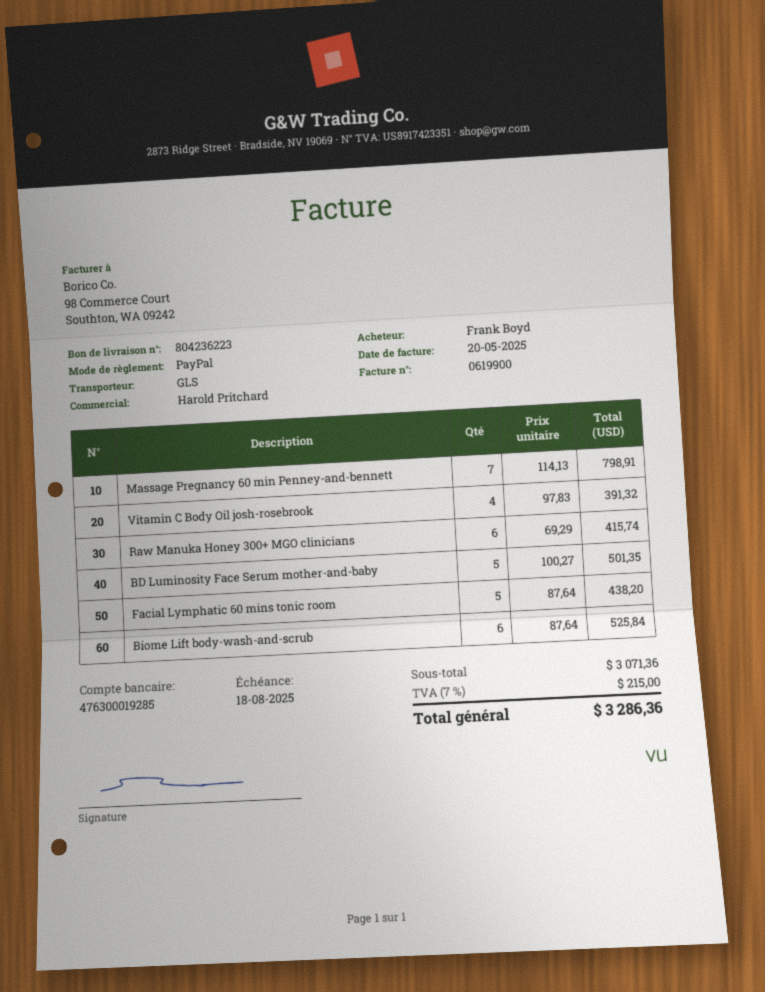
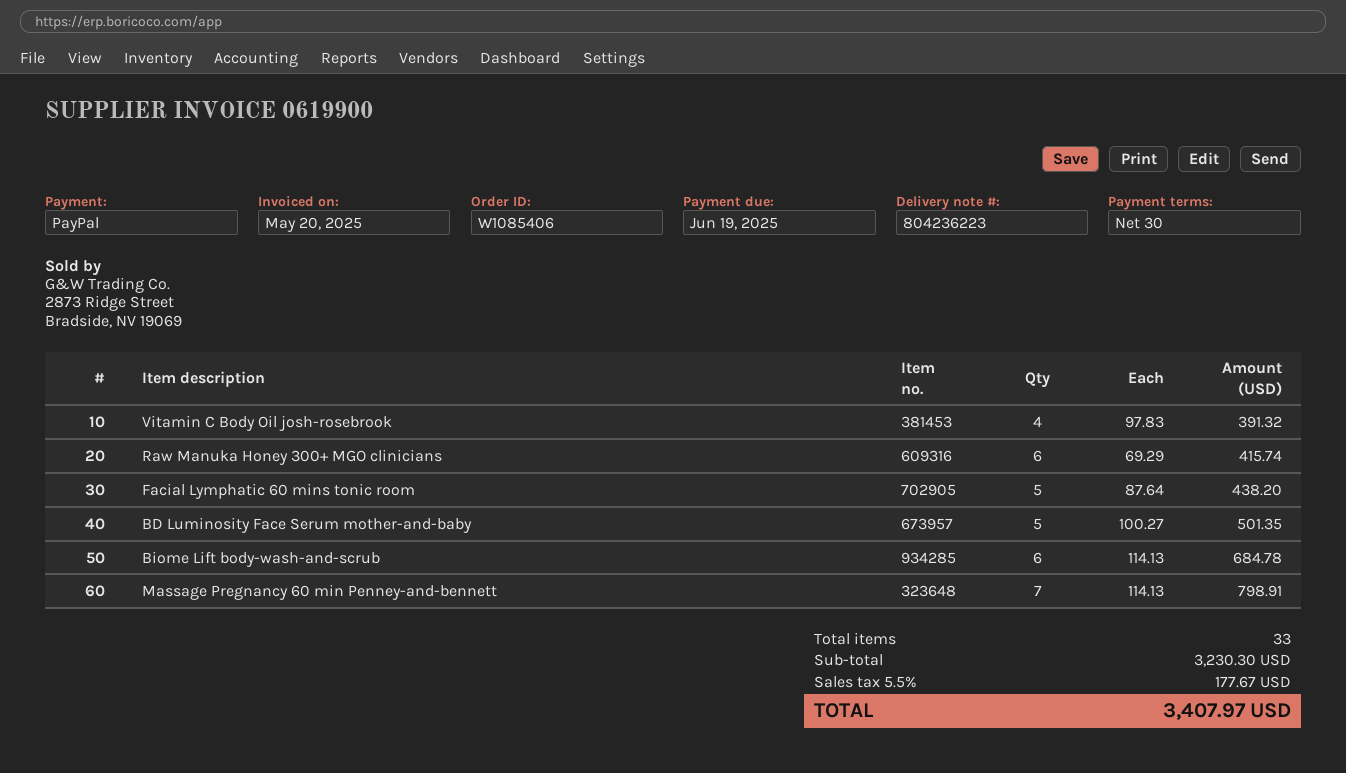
due date: 2025-08-18 -> 2025-06-19
Biome Lift body-wash-and-scrub: 6 x 87.64 = 525.84 -> 6 x 114.13 = 684.78
subtotal: 3071.36 -> 3230.30
tax: 7% = 215.00 -> 5.5% = 177.67
total: 3286.36 -> 3407.97

